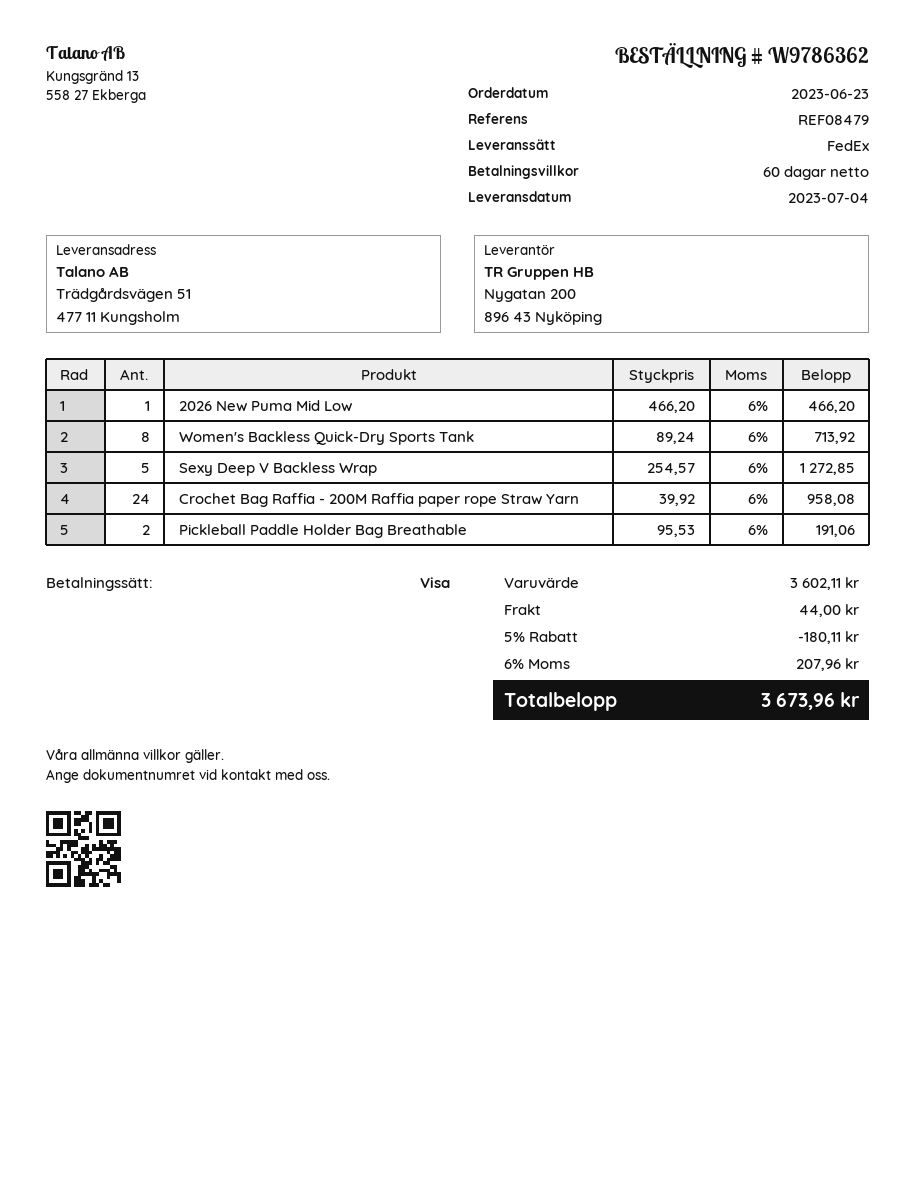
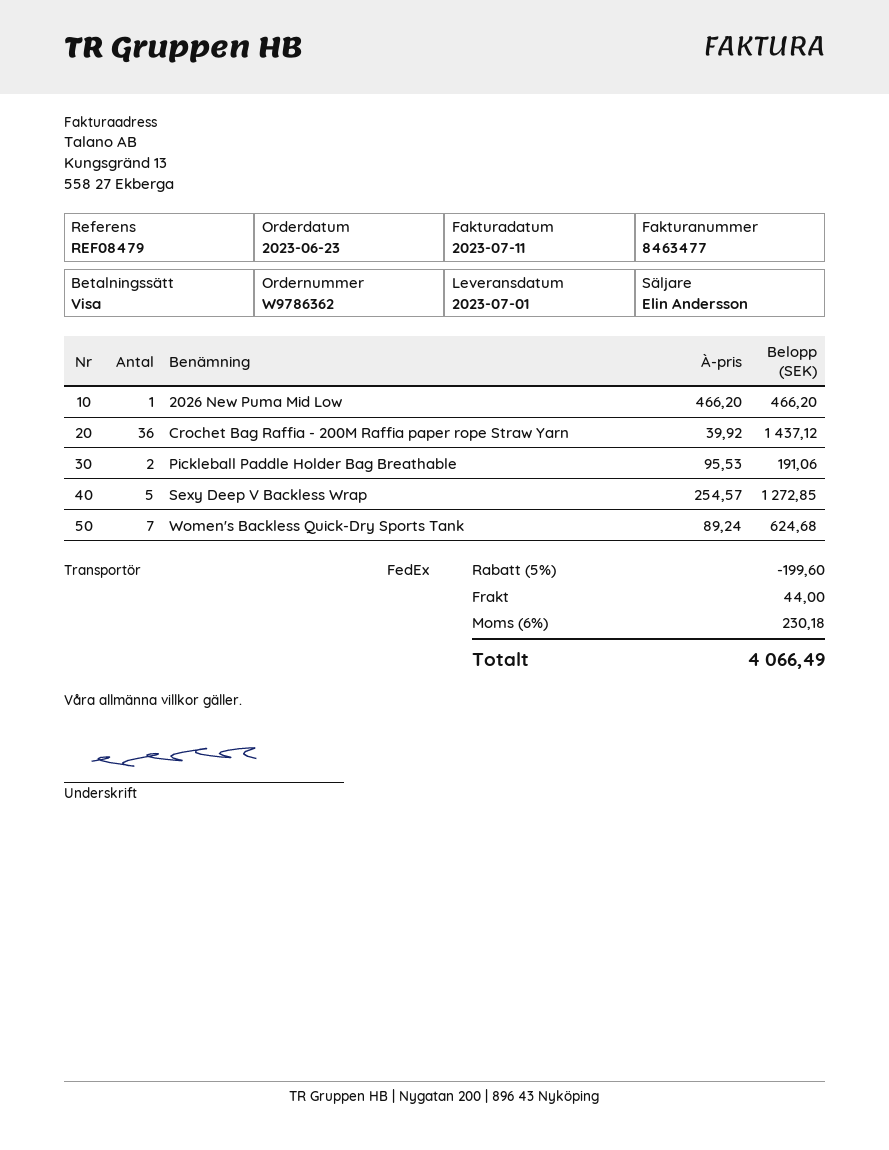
delivery date: 2023-07-04 -> 2023-07-01
Women's Backless Quick-Dry Sports Tank: 8 x 89.24 = 713.92 -> 7 x 89.24 = 624.68
Crochet Bag Raffia - 200M Raffia paper rope Straw Yarn: 24 x 39.92 = 958.08 -> 36 x 39.92 = 1437.12
discount: 5% = 180.11 -> 5% = 199.60
tax: 6% = 207.96 -> 6% = 230.18
total: 3673.96 -> 4066.49

